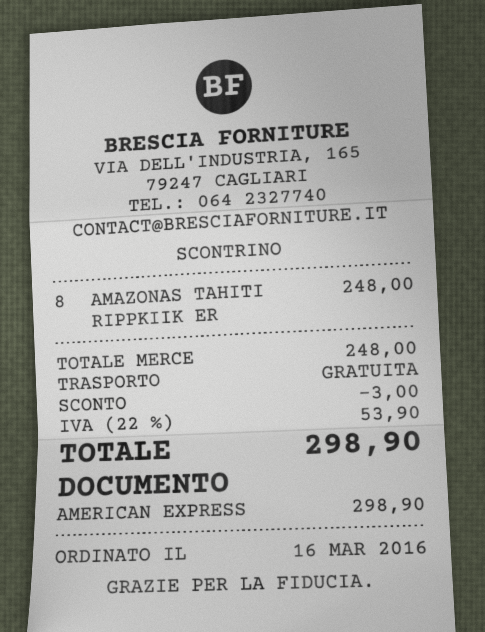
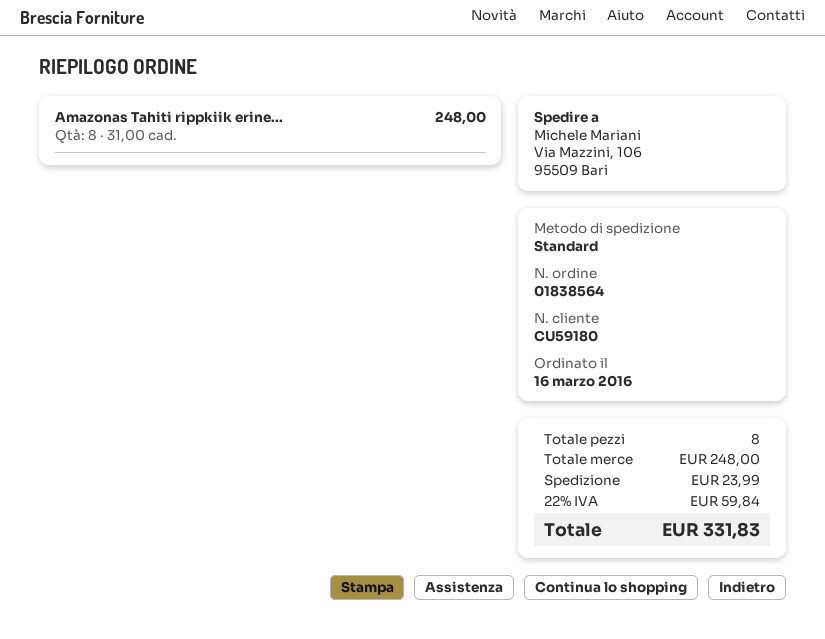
discount: 3.00 -> none
shipping: 0.00 -> 23.99
tax: 22% = 53.90 -> 22% = 59.84
total: 298.90 -> 331.83

